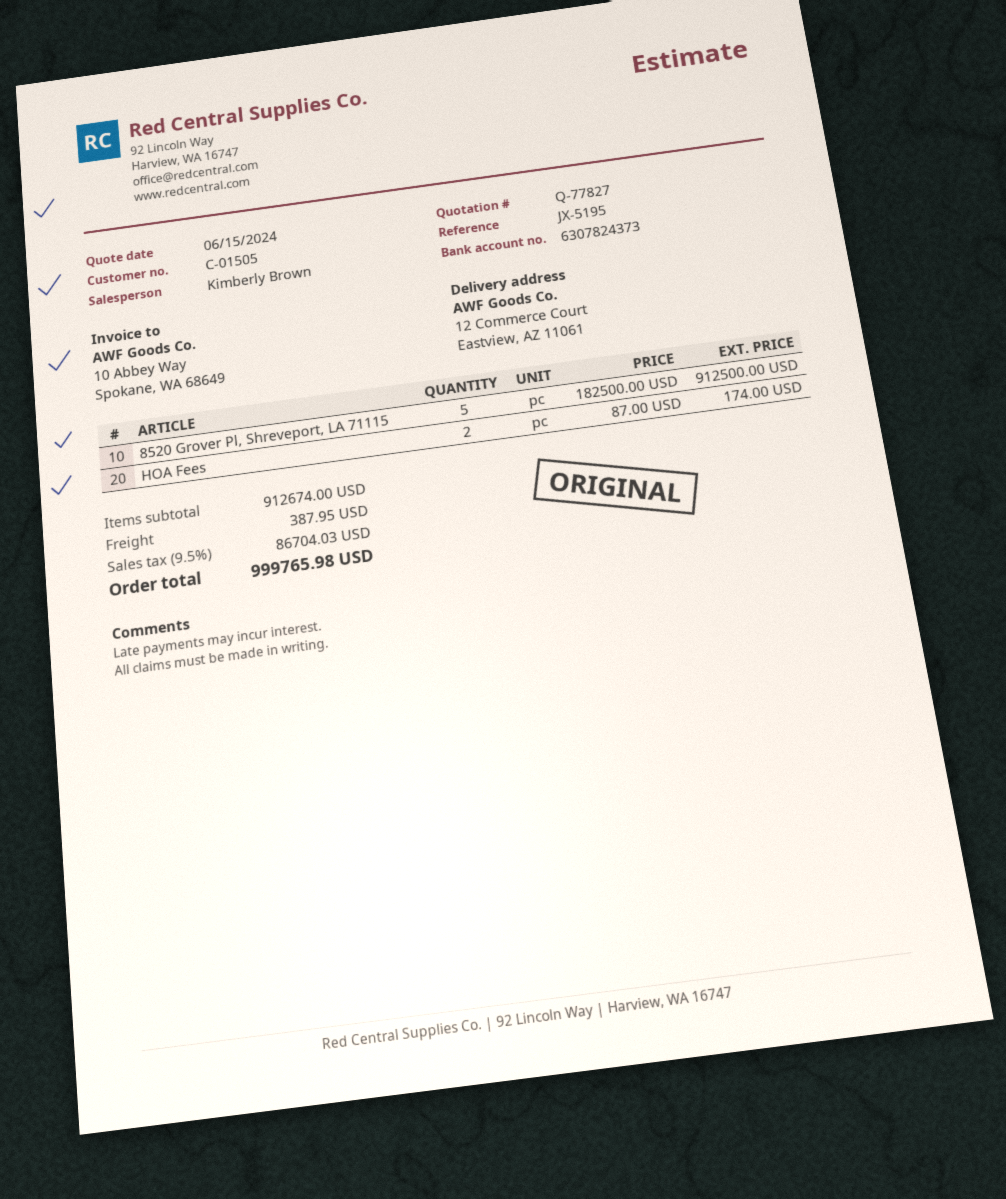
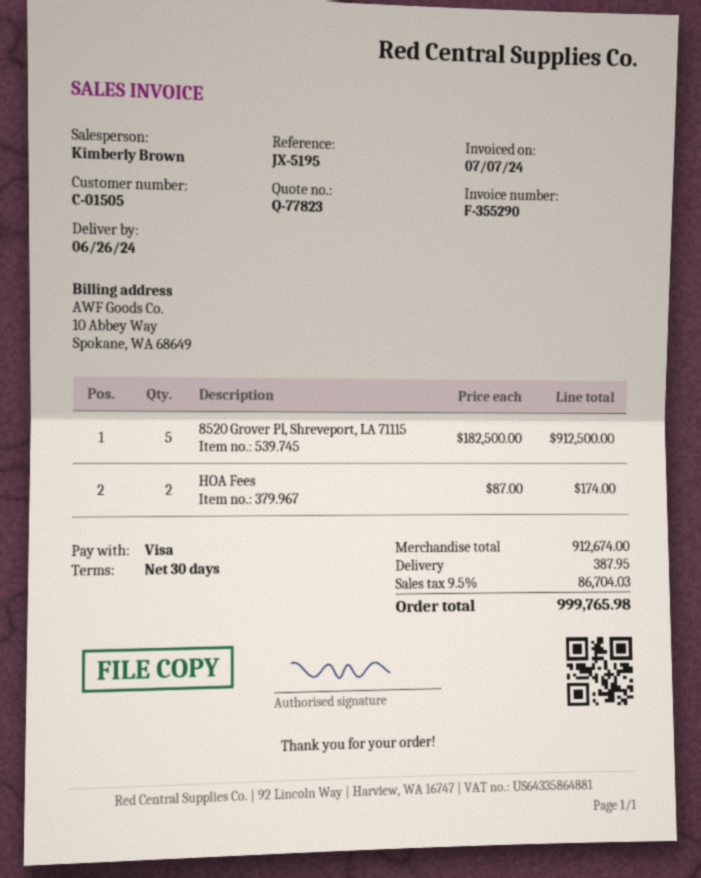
quote number: Q-77827 -> Q-77823

